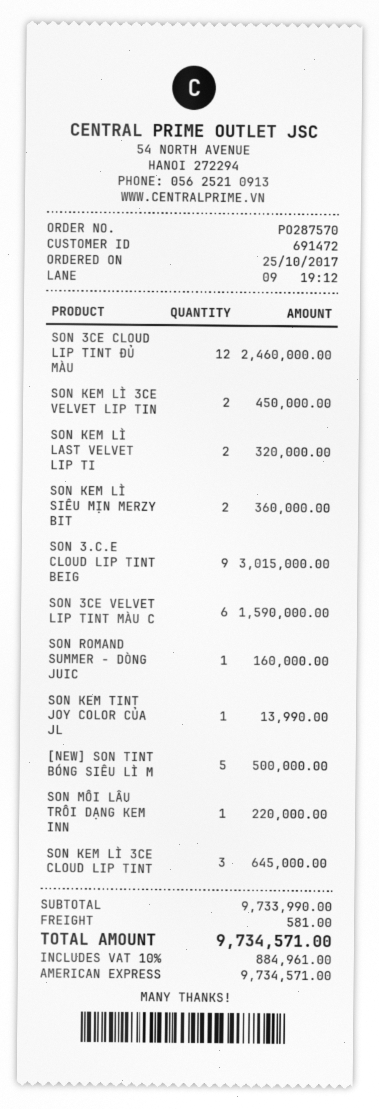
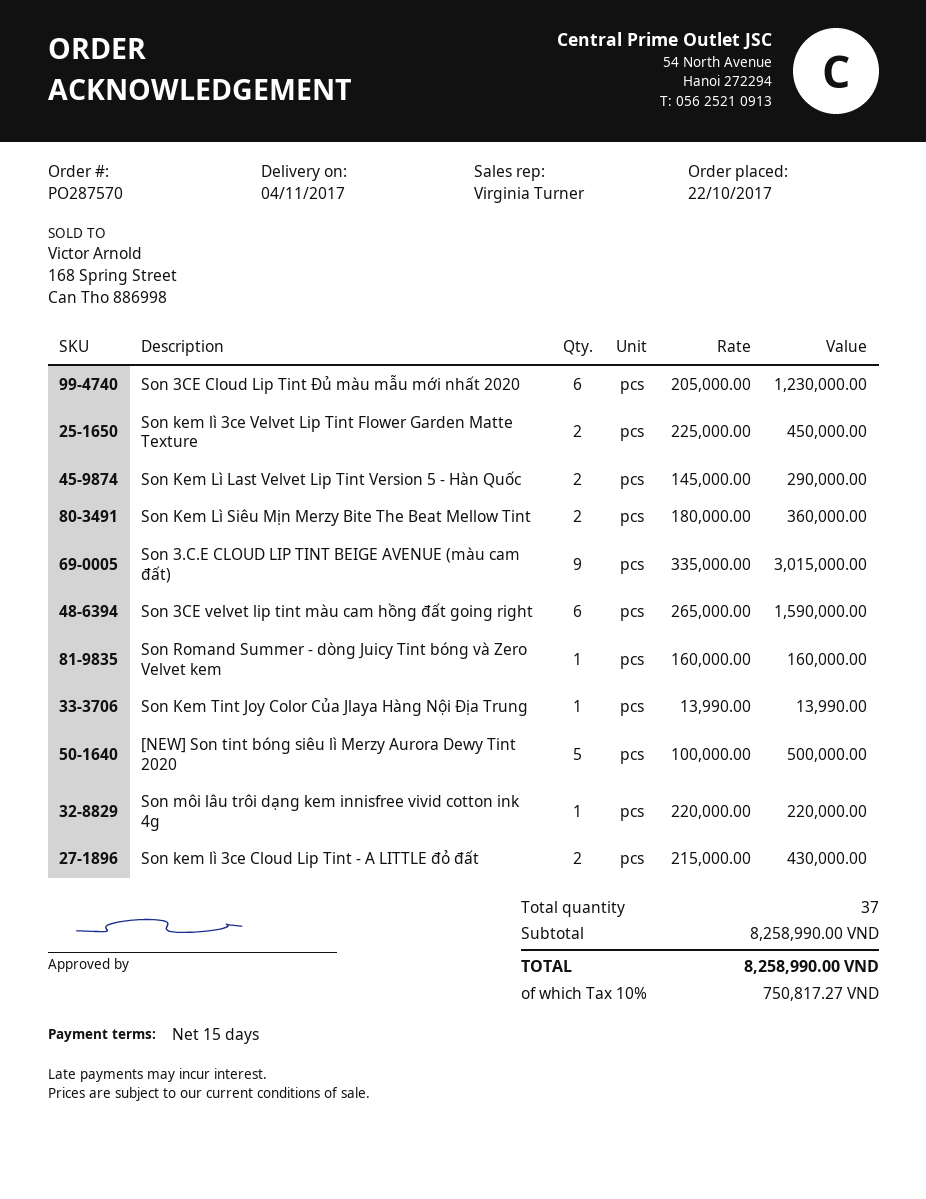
order date: 2017-10-25 -> 2017-10-22
SON 3CE CLOUD LIP TINT ĐỦ MÀU: 12 for 2460000.00 -> 6 for 1230000.00
SON KEM LÌ LAST VELVET LIP TI: 2 for 320000.00 -> 2 for 290000.00
SON KEM LÌ 3CE CLOUD LIP TINT: 3 for 645000.00 -> 2 for 430000.00
subtotal: 9733990.00 -> 8258990.00
shipping: 581.00 -> none
tax: 10% = 884961.00 -> 10% = 750817.27
total: 9734571.00 -> 8258990.00

